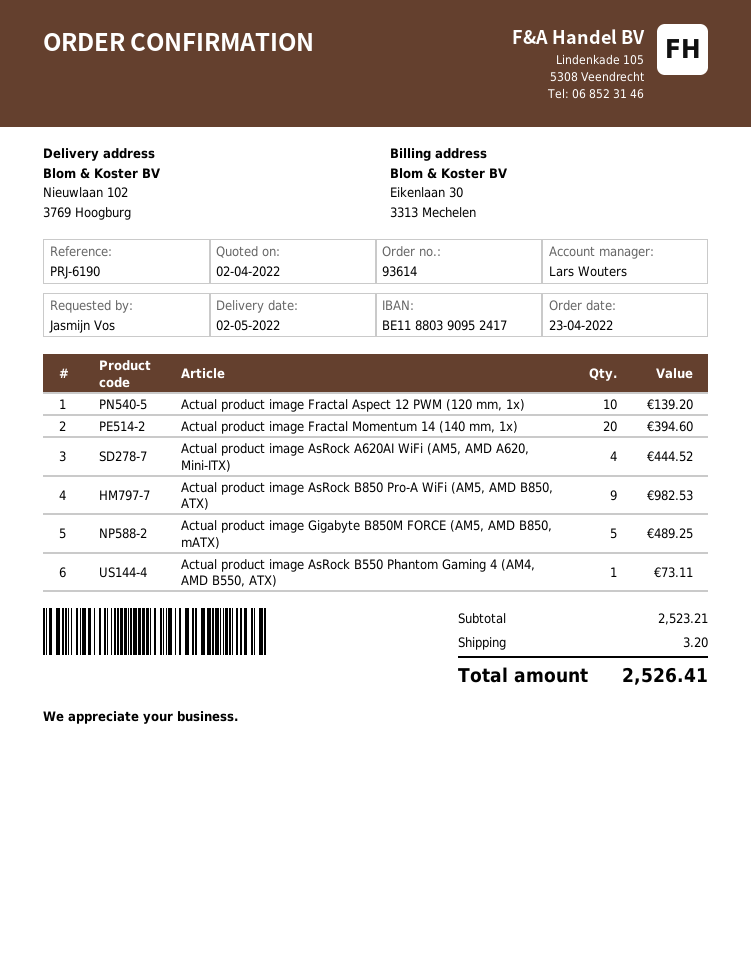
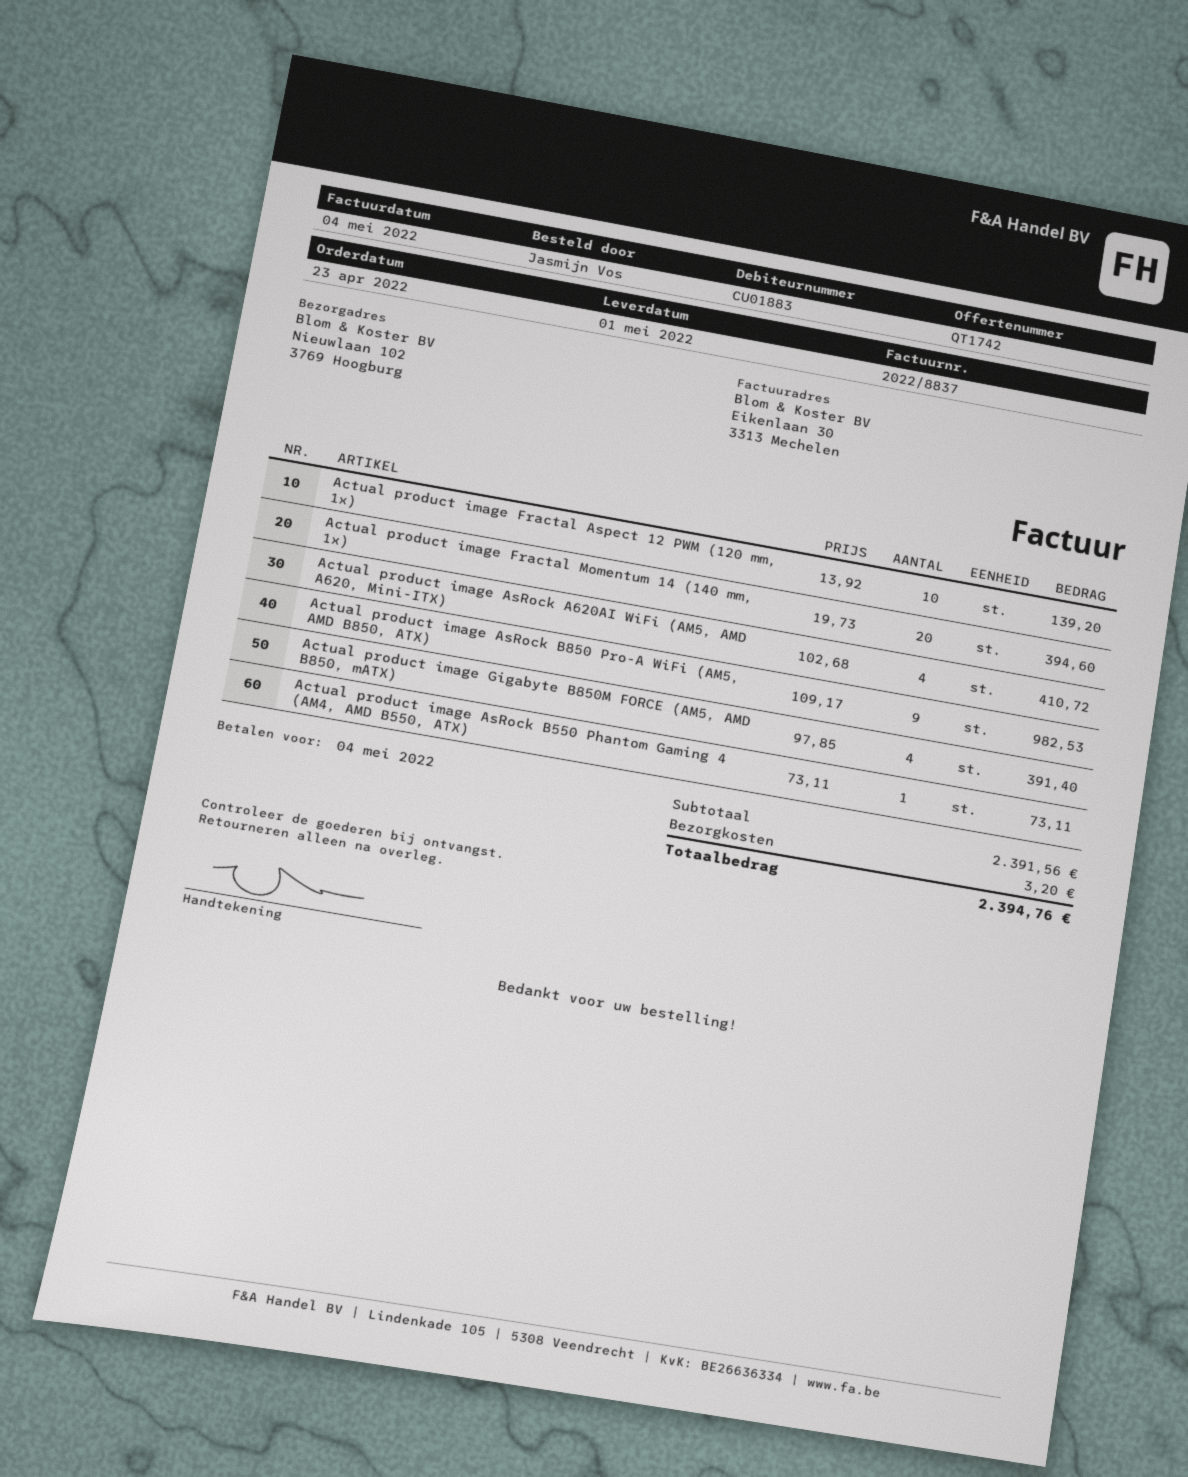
delivery date: 2022-05-02 -> 2022-05-01
Actual product image AsRock A620AI WiFi (AM5, AMD A620, Mini-ITX): 4 for 444.52 -> 4 for 410.72
Actual product image Gigabyte B850M FORCE (AM5, AMD B850, mATX): 5 for 489.25 -> 4 for 391.40
subtotal: 2523.21 -> 2391.56
total: 2526.41 -> 2394.76

